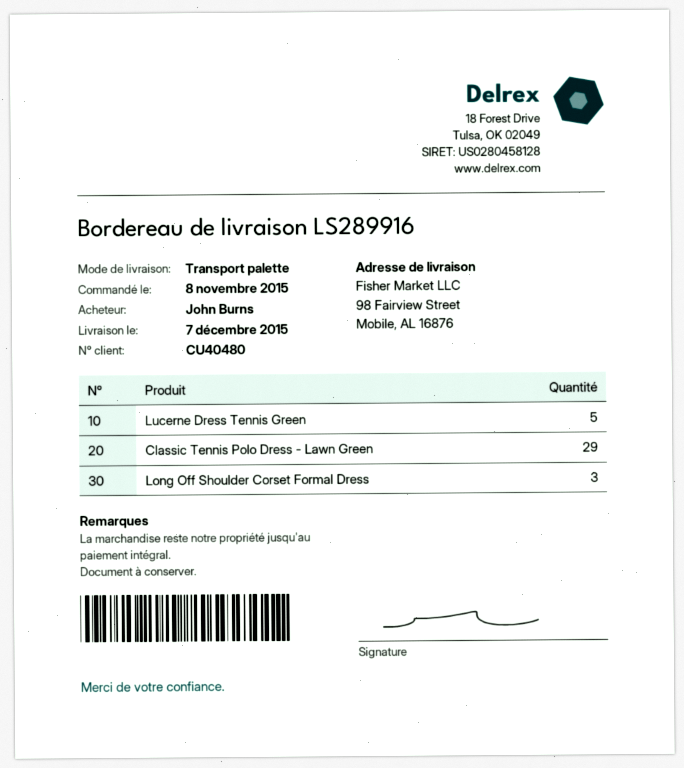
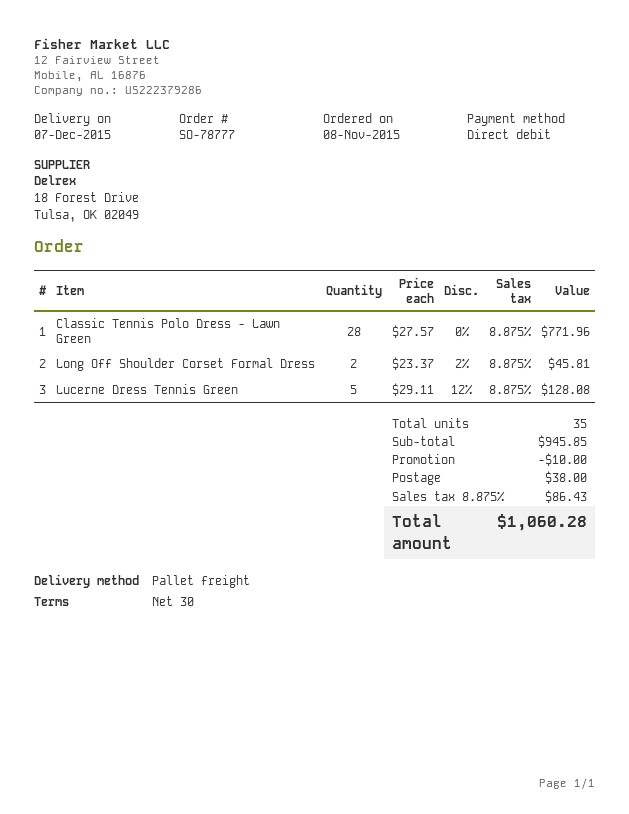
Classic Tennis Polo Dress - Lawn Green: 29 -> 28
Long Off Shoulder Corset Formal Dress: 3 -> 2

